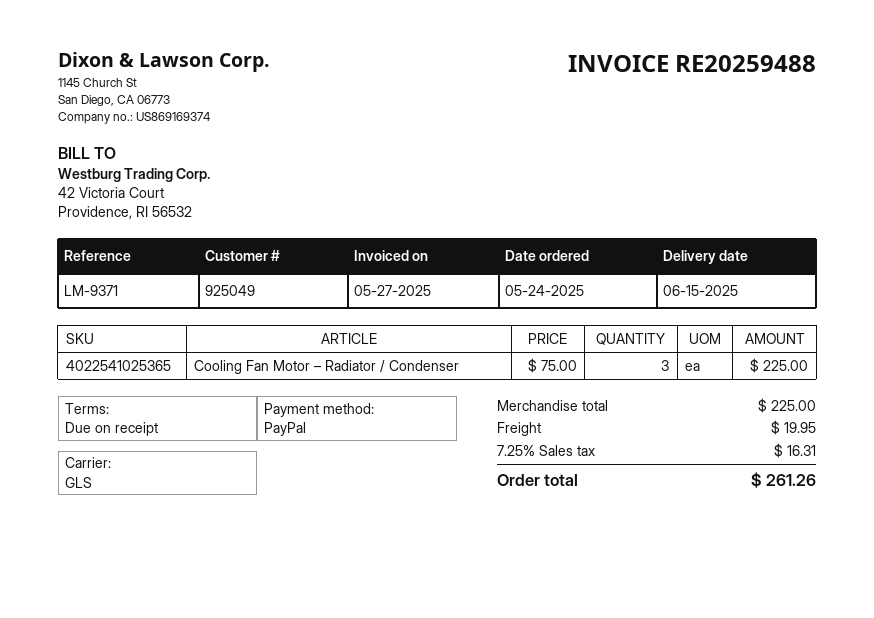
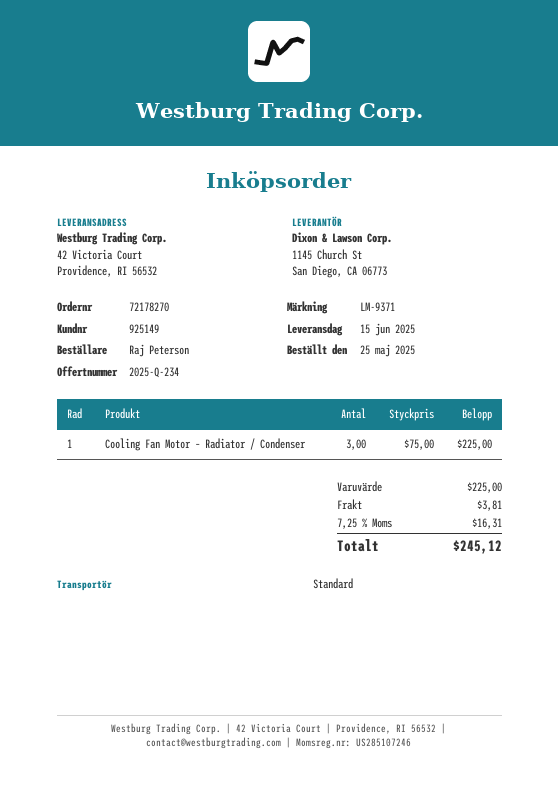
order date: 2025-05-24 -> 2025-05-25
customer number: 925049 -> 925149
shipping method: GLS -> standard
shipping: 19.95 -> 3.81
total: 261.26 -> 245.12

